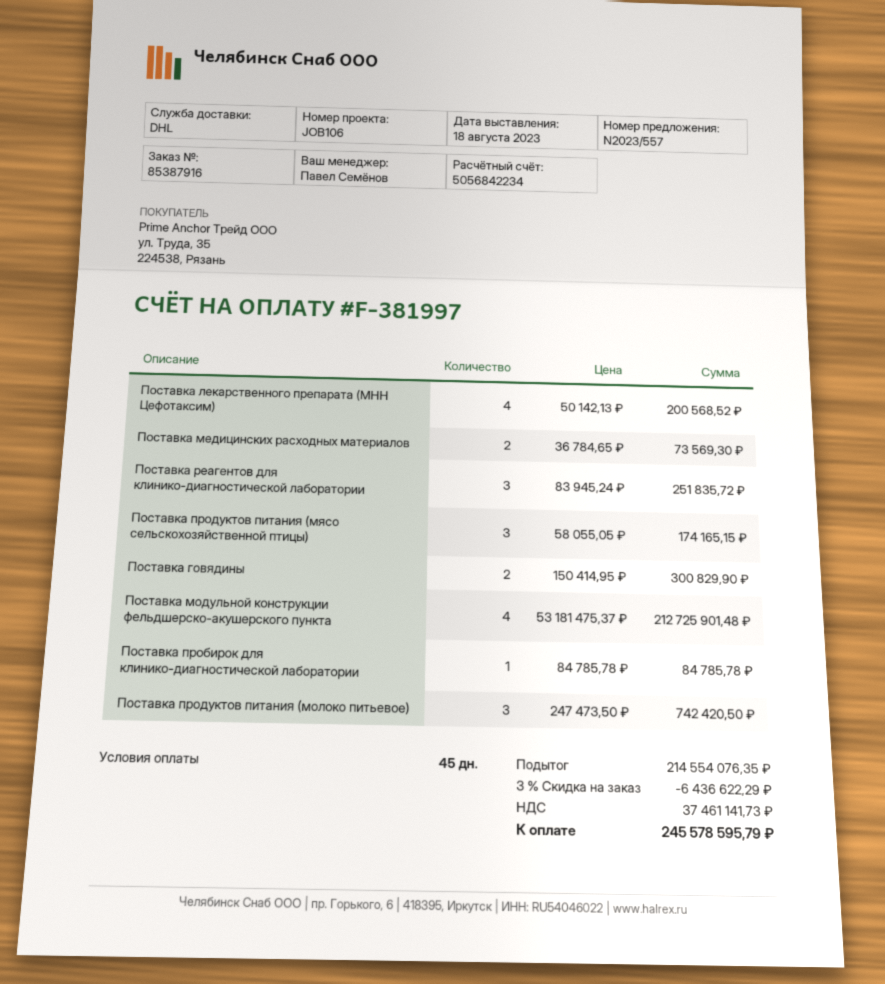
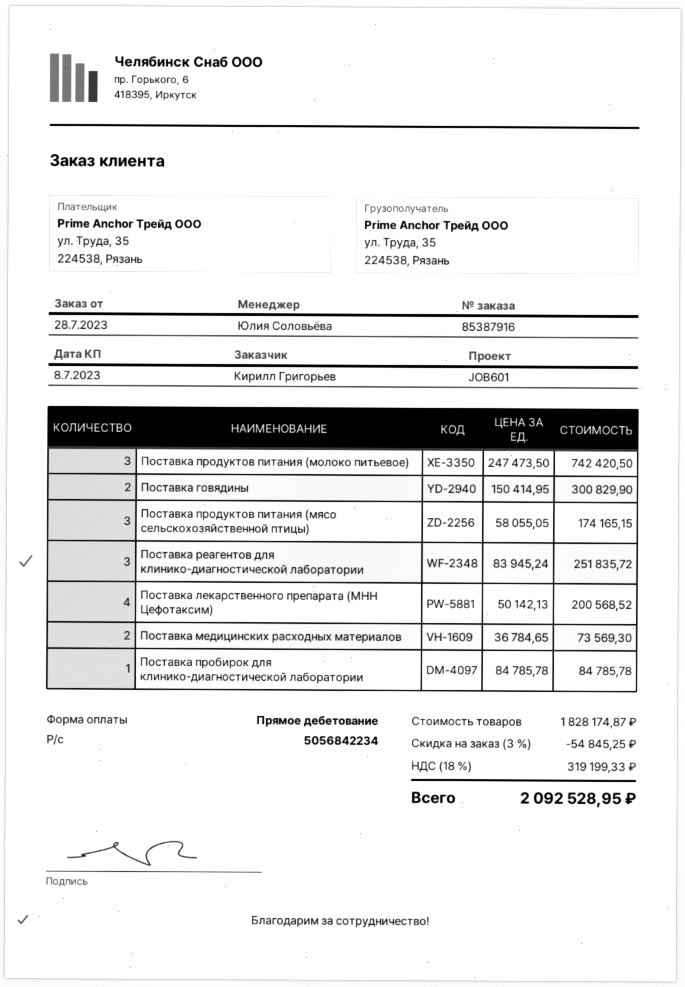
reference: JOB106 -> JOB601
sales rep: Павел Семёнов -> Юлия Соловьёва
Поставка модульной конструкции фельдшерско-акушерского пункта: 4 x 53181475.37 = 212725901.48 -> none
subtotal: 214554076.35 -> 1828174.87
discount: 3% = 6436622.29 -> 3% = 54845.25
tax: 37461141.73 -> 319199.33
total: 245578595.79 -> 2092528.95

